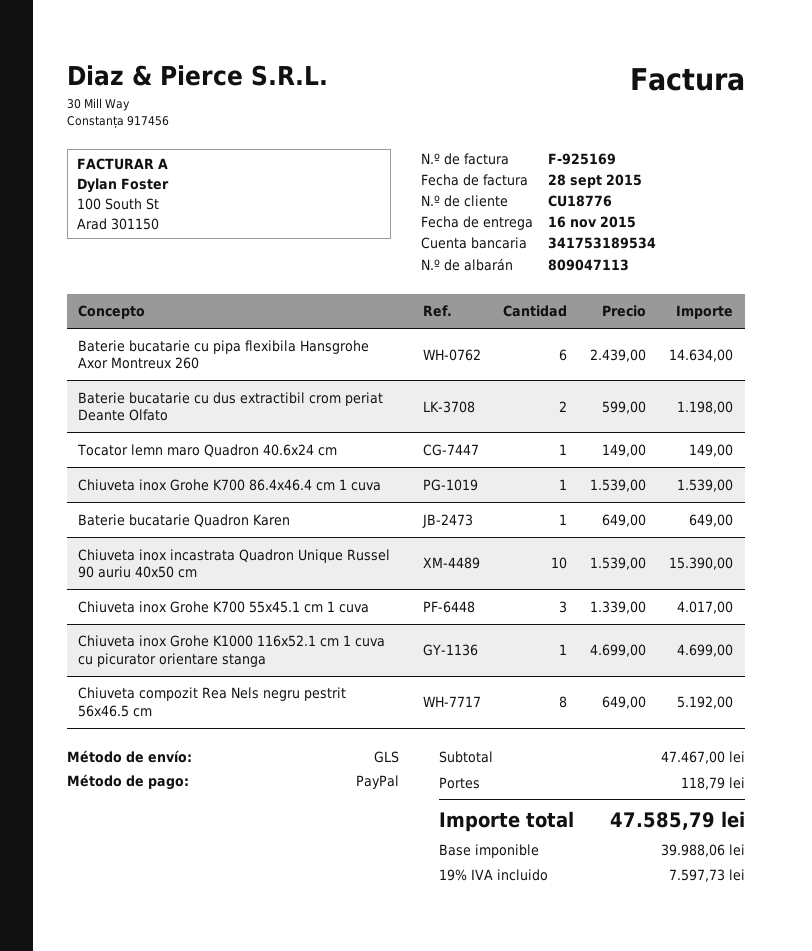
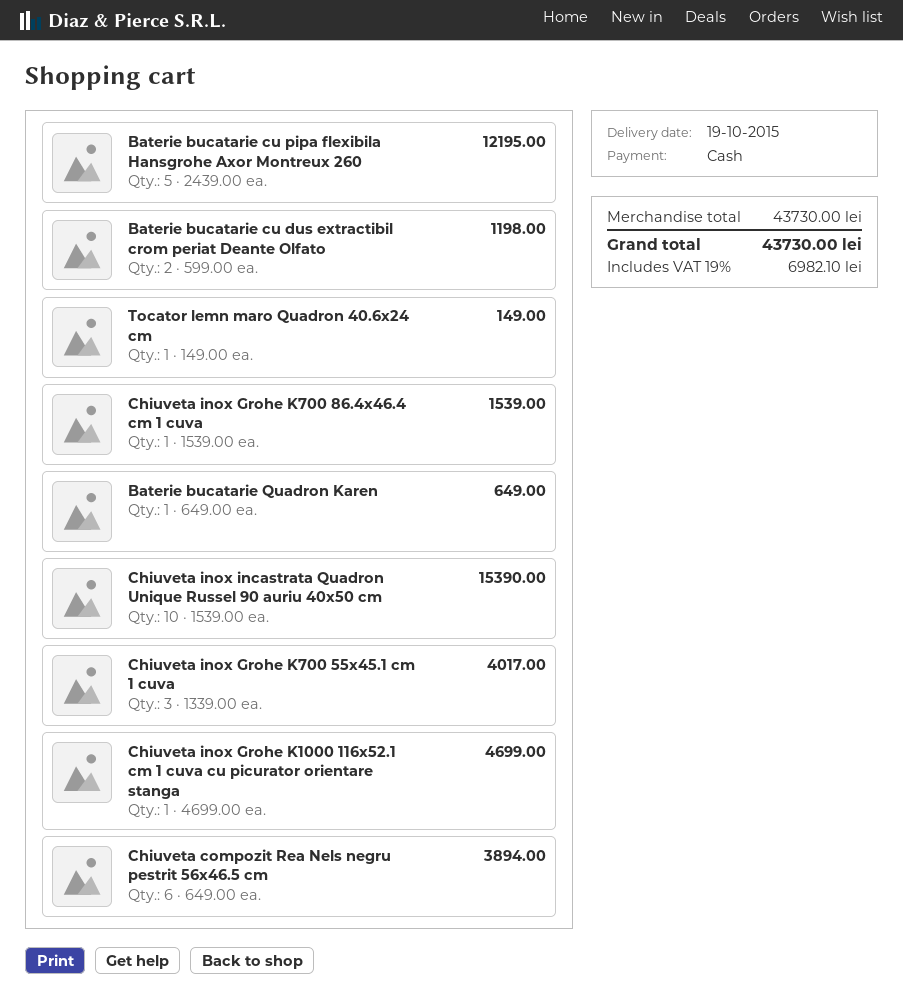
delivery date: 2015-11-16 -> 2015-10-19
payment method: PayPal -> cash
Baterie bucatarie cu pipa flexibila Hansgrohe Axor Montreux 260: 6 x 2439.00 = 14634.00 -> 5 x 2439.00 = 12195.00
Chiuveta compozit Rea Nels negru pestrit 56x46.5 cm: 8 x 649.00 = 5192.00 -> 6 x 649.00 = 3894.00
subtotal: 47467.00 -> 43730.00
shipping: 118.79 -> none
tax: 19% = 7597.73 -> 19% = 6982.10
total: 47585.79 -> 43730.00

